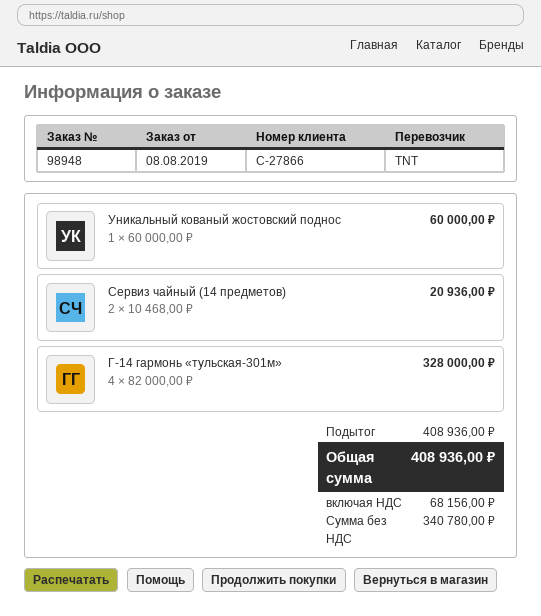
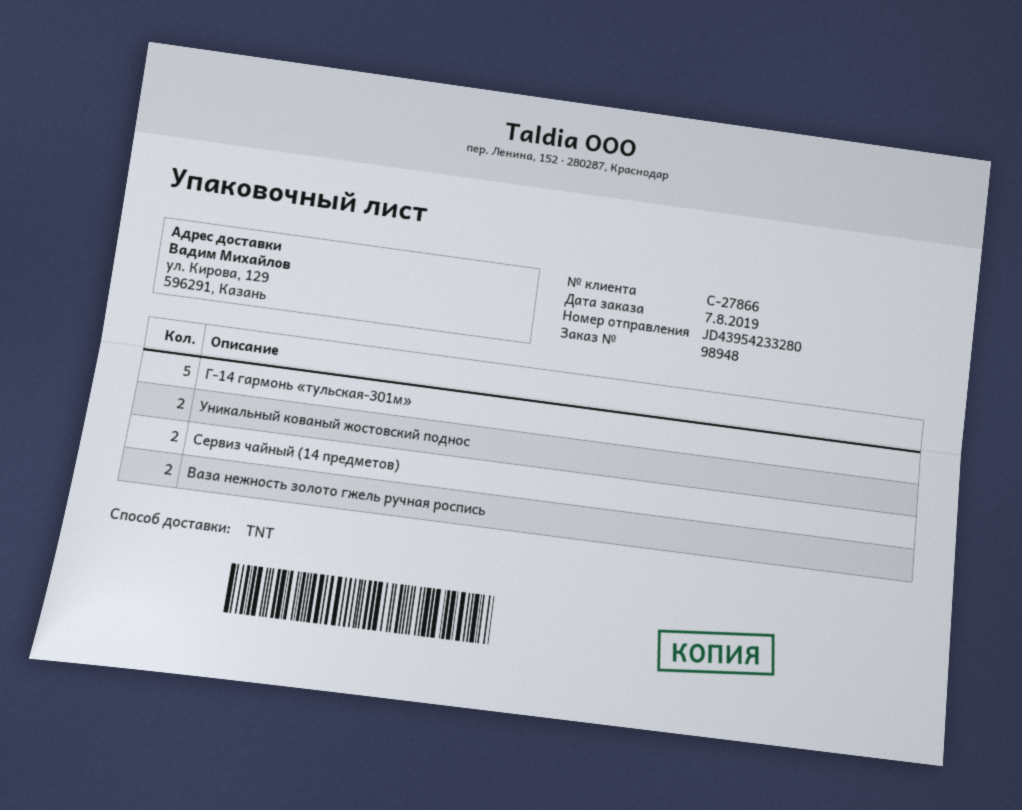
order date: 2019-08-08 -> 2019-08-07
Уникальный кованый жостовский поднос: 1 -> 2
Г-14 гармонь «тульская-301м»: 4 -> 5
Ваза нежность золото гжель ручная роспись: none -> 2

